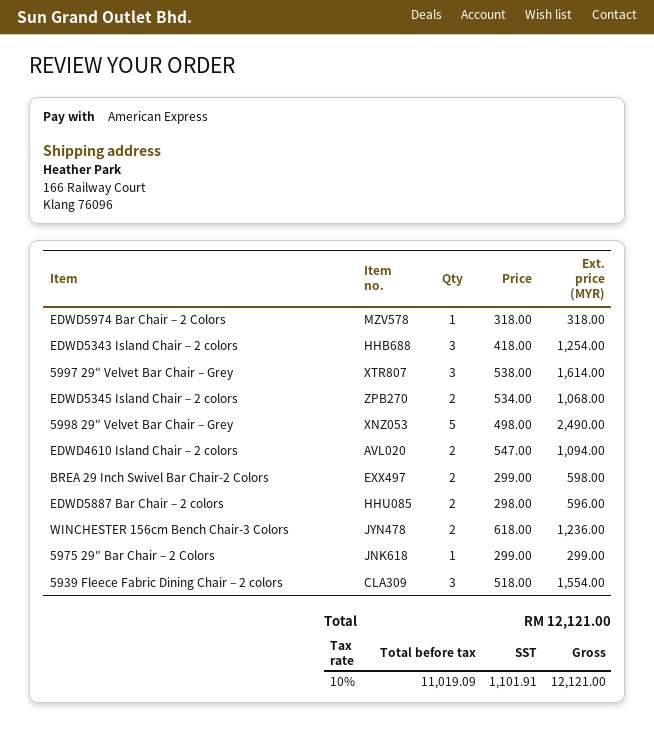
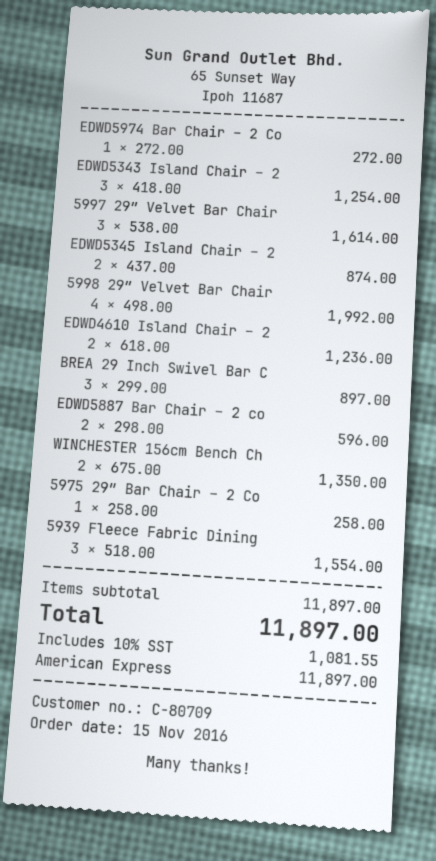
EDWD5974 Bar Chair – 2 Colors: 1 x 318.00 = 318.00 -> 1 x 272.00 = 272.00
EDWD5345 Island Chair – 2 colors: 2 x 534.00 = 1068.00 -> 2 x 437.00 = 874.00
5998 29″ Velvet Bar Chair – Grey: 5 x 498.00 = 2490.00 -> 4 x 498.00 = 1992.00
EDWD4610 Island Chair – 2 colors: 2 x 547.00 = 1094.00 -> 2 x 618.00 = 1236.00
BREA 29 Inch Swivel Bar Chair-2 Colors: 2 x 299.00 = 598.00 -> 3 x 299.00 = 897.00
WINCHESTER 156cm Bench Chair-3 Colors: 2 x 618.00 = 1236.00 -> 2 x 675.00 = 1350.00
5975 29″ Bar Chair – 2 Colors: 1 x 299.00 = 299.00 -> 1 x 258.00 = 258.00
tax: 10% = 1101.91 -> 10% = 1081.55
total: 12121.00 -> 11897.00

